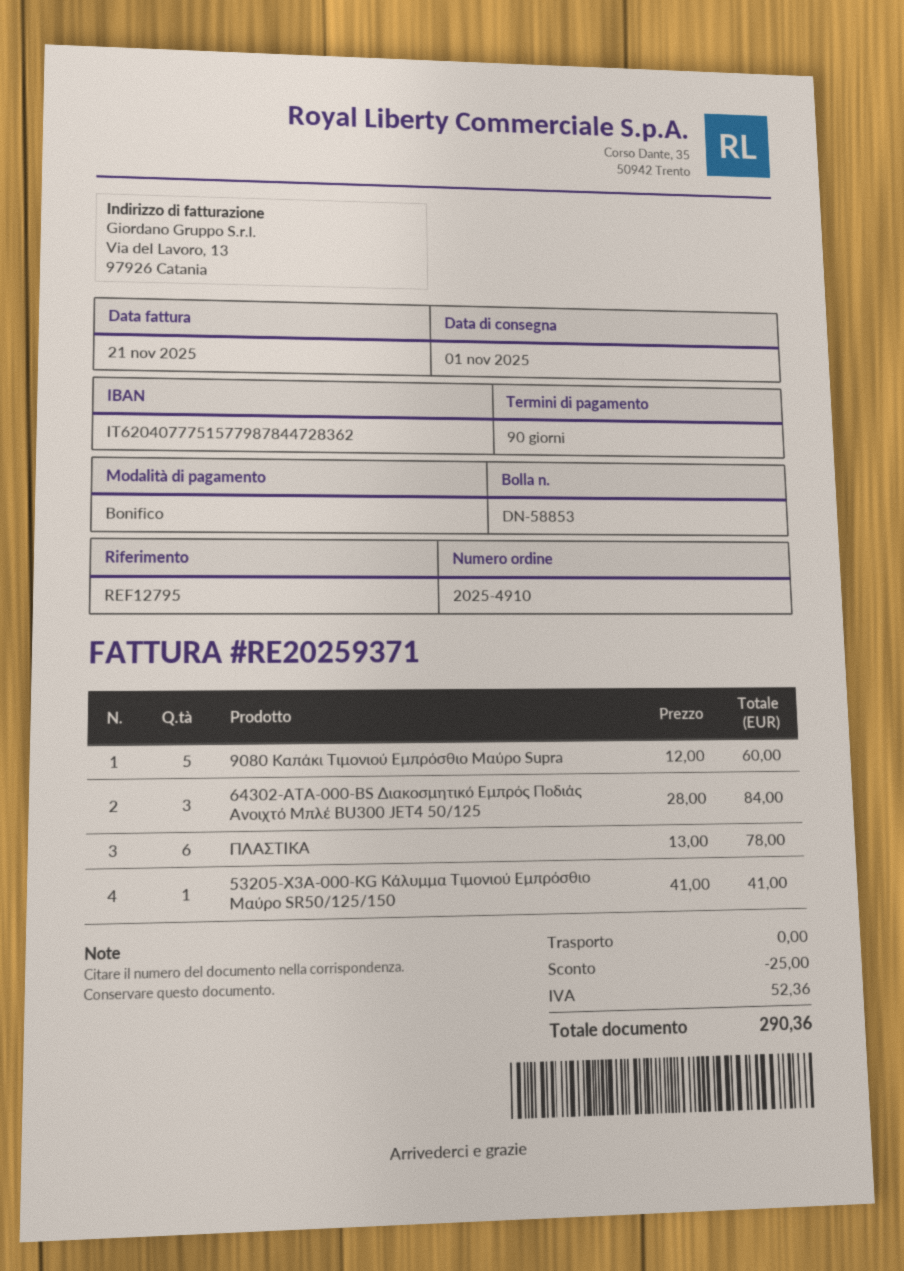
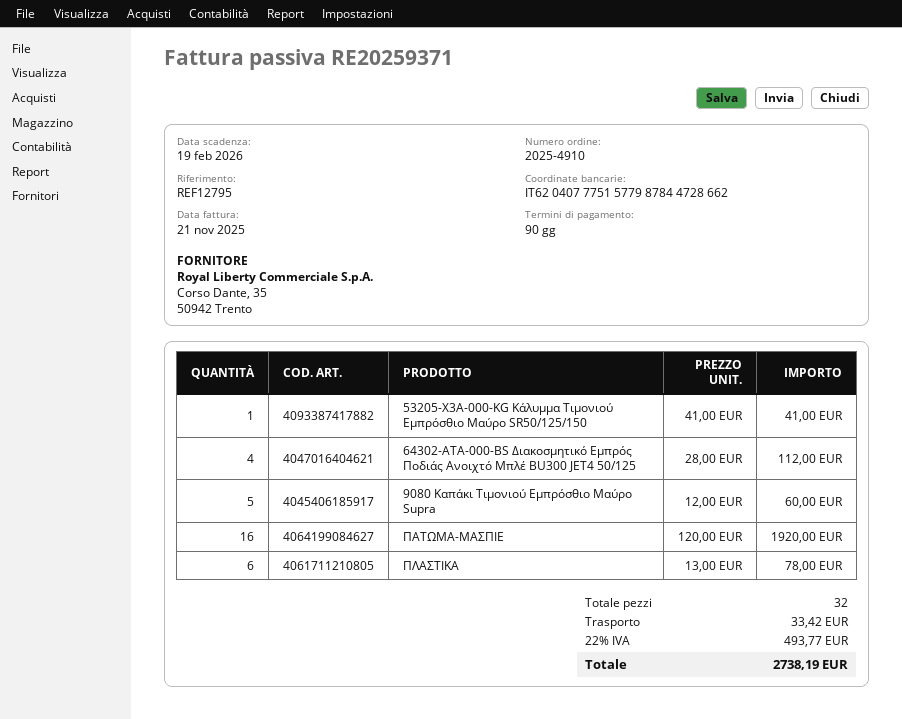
bank account: IT6204077751577987844728362 -> IT6204077751577987844728662
64302-ATA-000-BS Διακοσμητικό Εμπρός Ποδιάς Ανοιχτό Μπλέ BU300 JET4 50/125: 3 x 28.00 = 84.00 -> 4 x 28.00 = 112.00
ΠΑΤΩΜΑ-ΜΑΣΠΙΕ: none -> 16 x 120.00 = 1920.00
discount: 25.00 -> none
shipping: 0.00 -> 33.42
tax: 52.36 -> 493.77
total: 290.36 -> 2738.19

